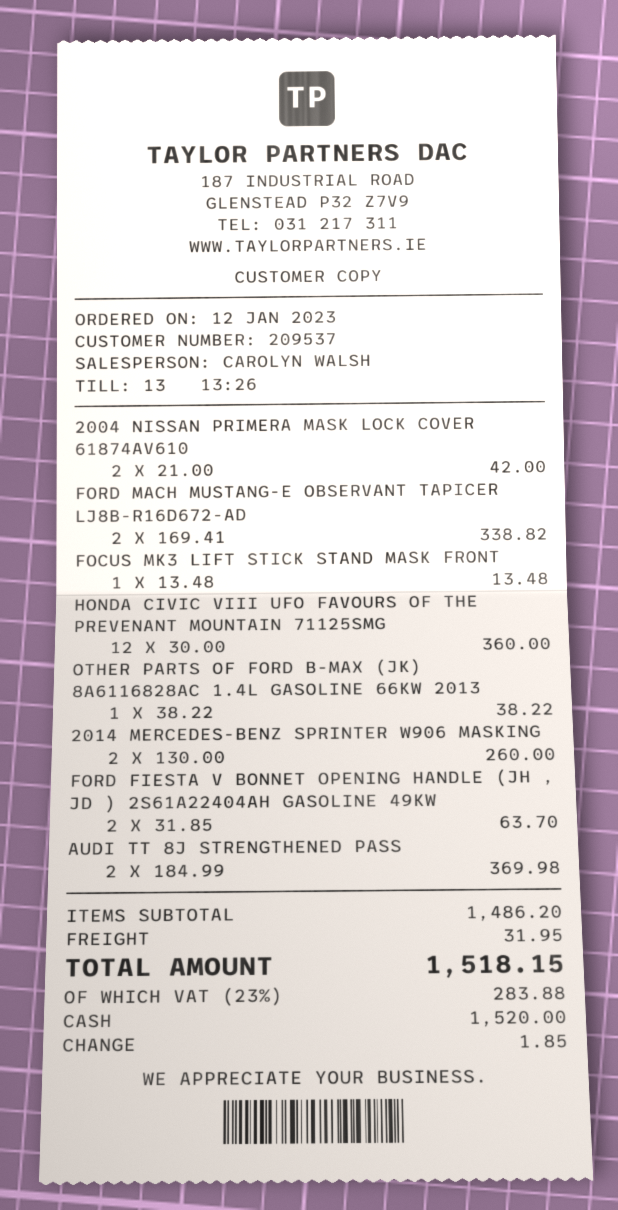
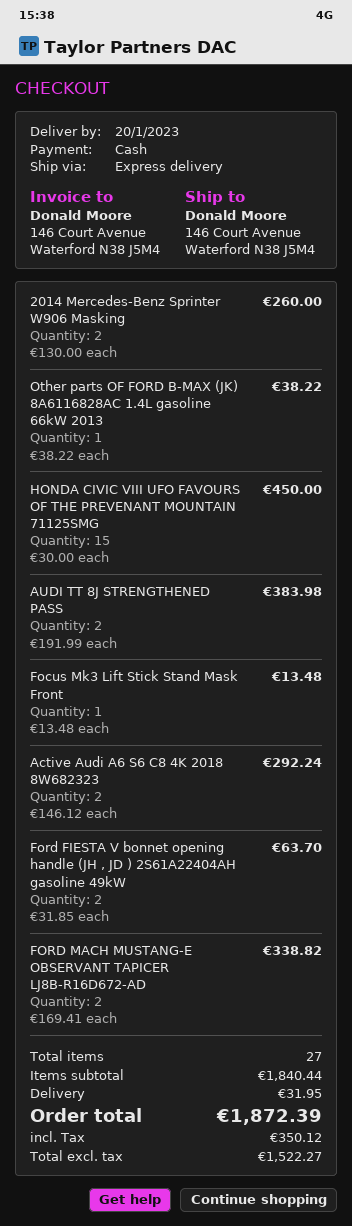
2004 NISSAN PRIMERA MASK LOCK COVER 61874AV610: 2 x 21.00 = 42.00 -> none
HONDA CIVIC VIII UFO FAVOURS OF THE PREVENANT MOUNTAIN 71125SMG: 12 x 30.00 = 360.00 -> 15 x 30.00 = 450.00
AUDI TT 8J STRENGTHENED PASS: 2 x 184.99 = 369.98 -> 2 x 191.99 = 383.98
Active Audi A6 S6 C8 4K 2018 8W682323: none -> 2 x 146.12 = 292.24
subtotal: 1486.20 -> 1840.44
tax: 283.88 -> 350.12
total: 1518.15 -> 1872.39

